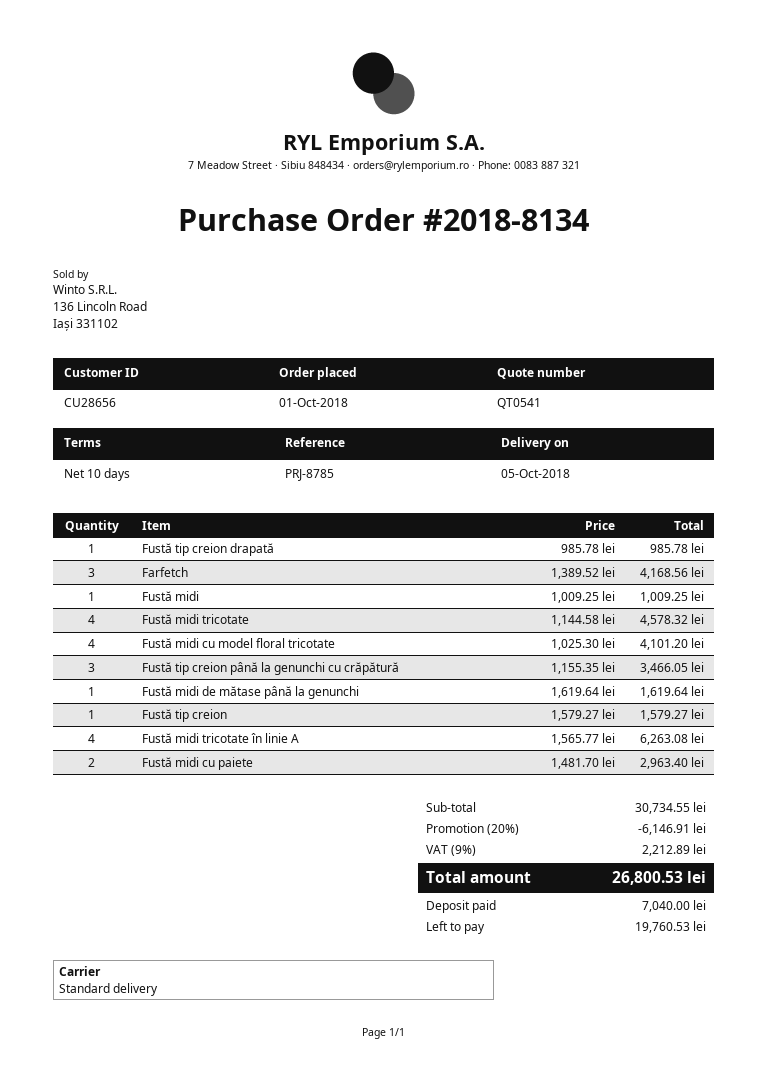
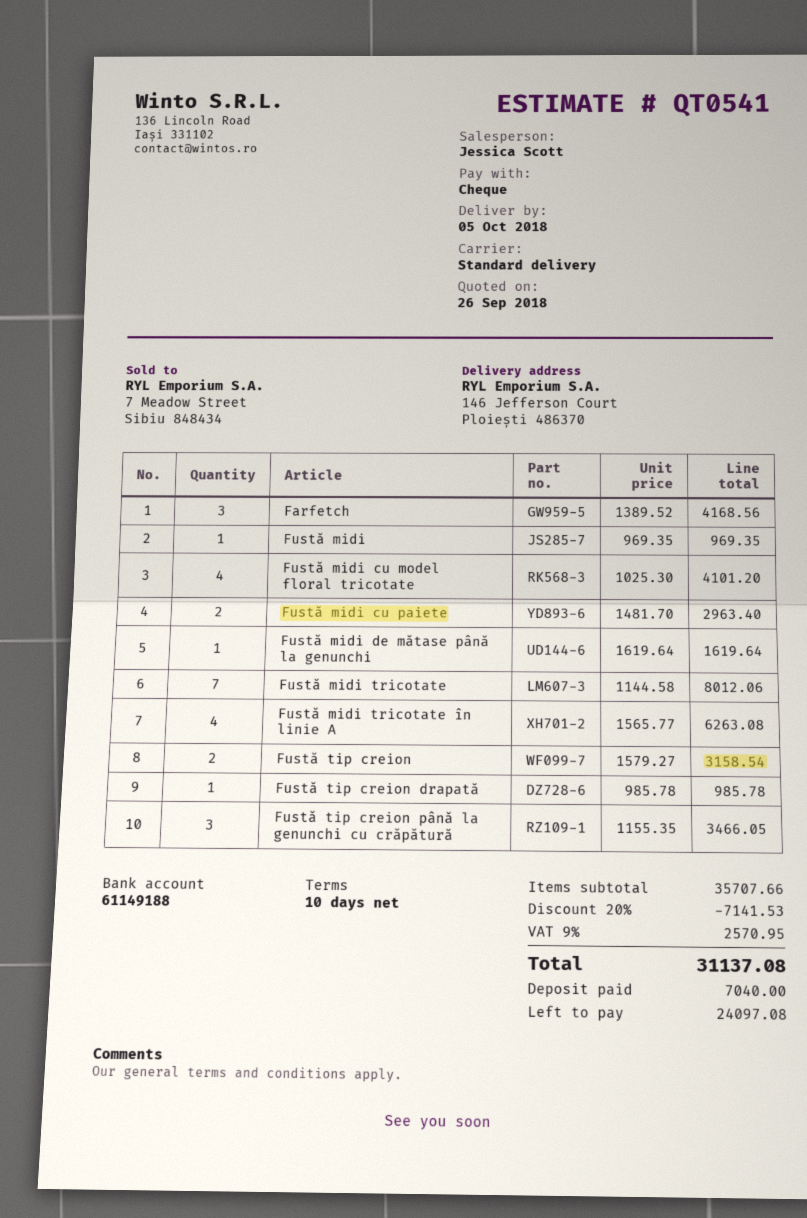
Fustă midi: 1 x 1009.25 = 1009.25 -> 1 x 969.35 = 969.35
Fustă midi tricotate: 4 x 1144.58 = 4578.32 -> 7 x 1144.58 = 8012.06
Fustă tip creion: 1 x 1579.27 = 1579.27 -> 2 x 1579.27 = 3158.54
subtotal: 30734.55 -> 35707.66
discount: 20% = 6146.91 -> 20% = 7141.53
tax: 9% = 2212.89 -> 9% = 2570.95
total: 26800.53 -> 31137.08
balance: 19760.53 -> 24097.08

